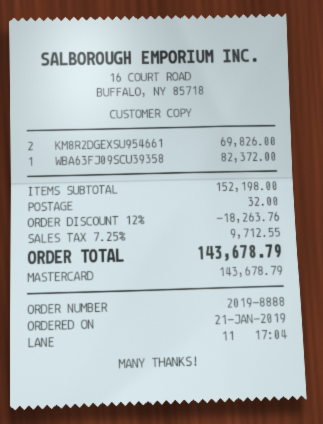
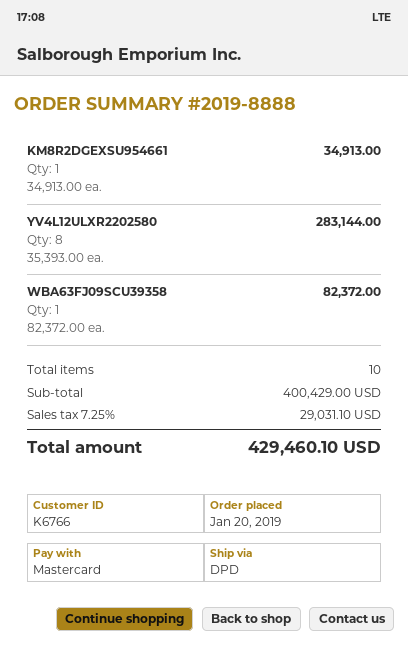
order date: 2019-01-21 -> 2019-01-20
KM8R2DGEXSU954661: 2 for 69826.00 -> 1 for 34913.00
YV4L12ULXR2202580: none -> 8 for 283144.00
subtotal: 152198.00 -> 400429.00
discount: 12% = 18263.76 -> none
shipping: 32.00 -> none
tax: 7.25% = 9712.55 -> 7.25% = 29031.10
total: 143678.79 -> 429460.10

